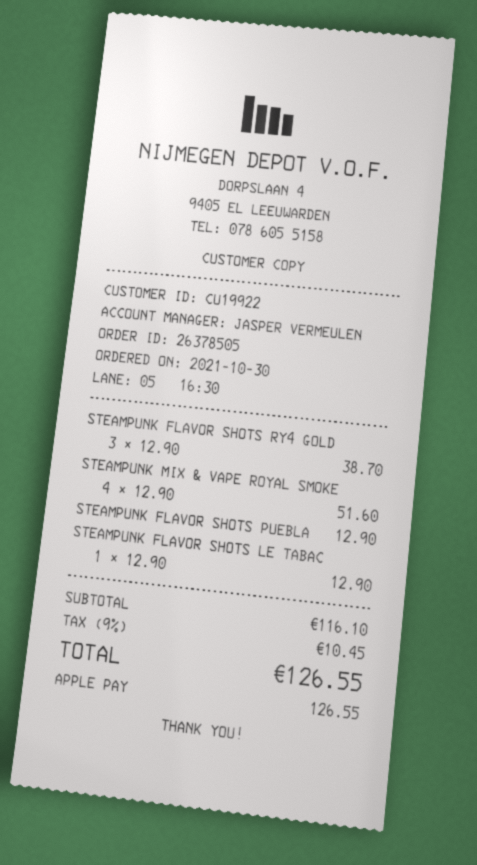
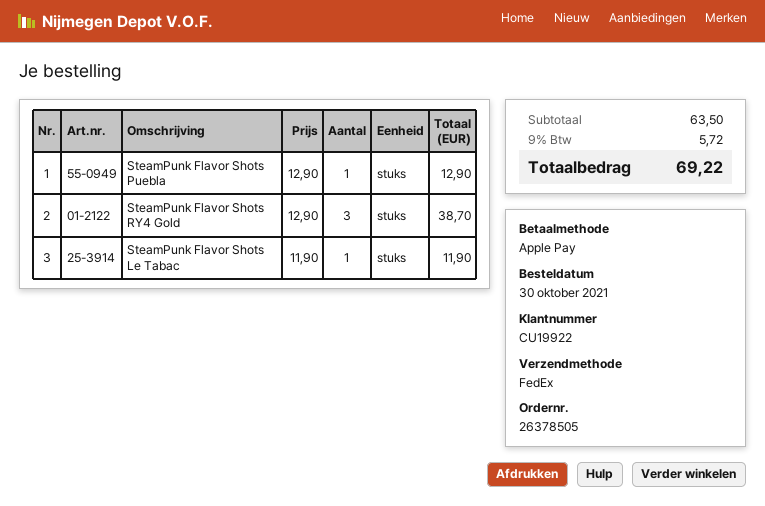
STEAMPUNK MIX & VAPE ROYAL SMOKE: 4 x 12.90 = 51.60 -> none
STEAMPUNK FLAVOR SHOTS LE TABAC: 1 x 12.90 = 12.90 -> 1 x 11.90 = 11.90
subtotal: 116.10 -> 63.50
tax: 9% = 10.45 -> 9% = 5.72
total: 126.55 -> 69.22

